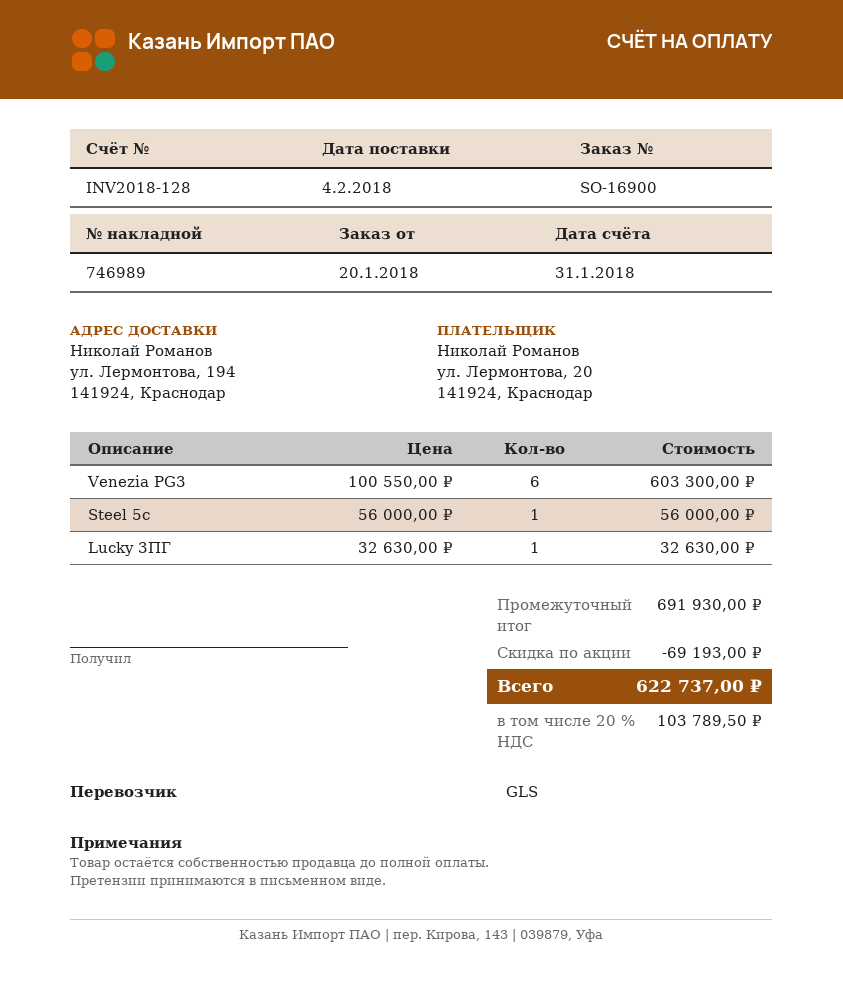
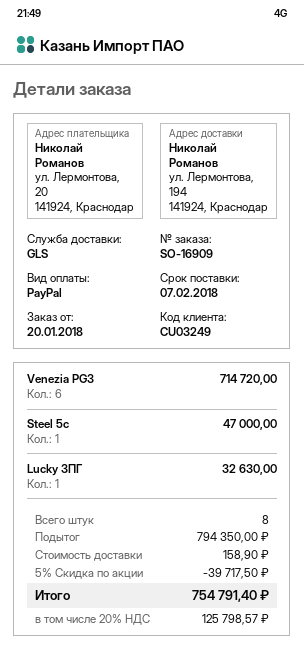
order number: SO-16900 -> SO-16909
delivery date: 2018-02-04 -> 2018-02-07
Venezia PG3: 6 for 603300.00 -> 6 for 714720.00
Steel 5с: 1 for 56000.00 -> 1 for 47000.00
subtotal: 691930.00 -> 794350.00
discount: 69193.00 -> 39717.50
shipping: none -> 158.90
tax: 20% = 103789.50 -> 20% = 125798.57
total: 622737.00 -> 754791.40

